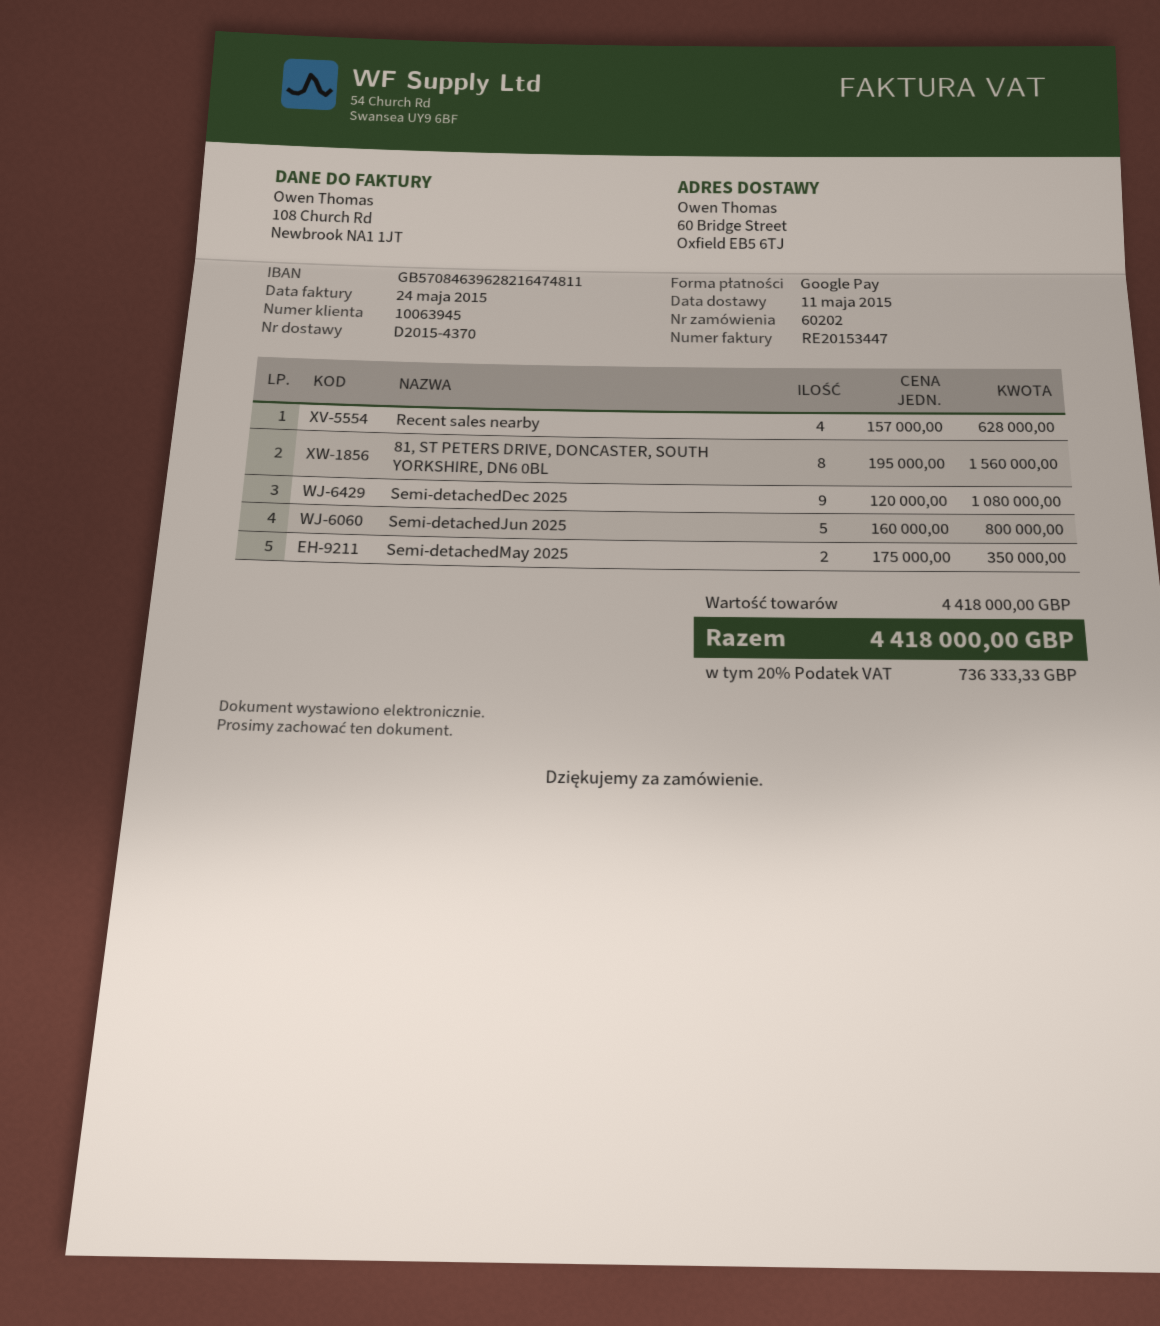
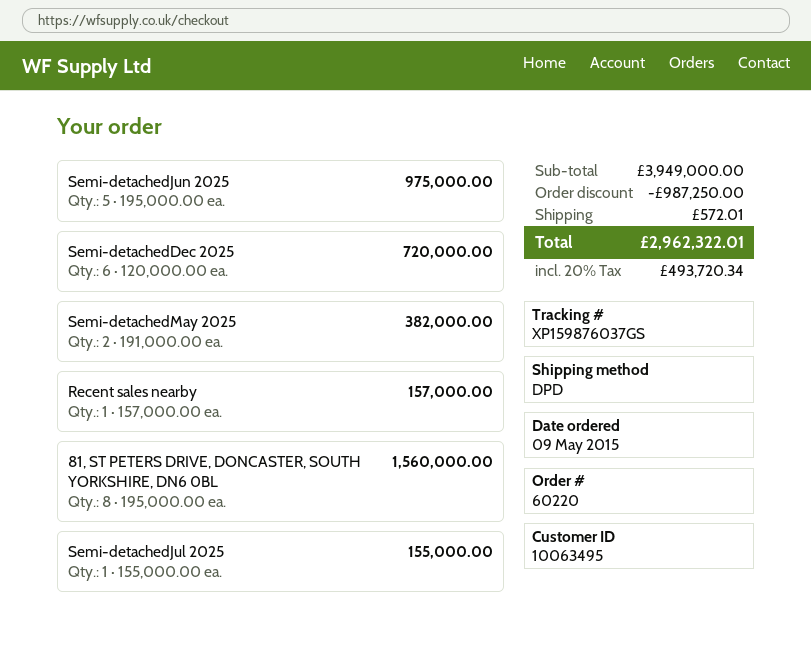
order number: 60202 -> 60220
customer number: 10063945 -> 10063495
Recent sales nearby: 4 x 157000.00 = 628000.00 -> 1 x 157000.00 = 157000.00
Semi-detachedDec 2025: 9 x 120000.00 = 1080000.00 -> 6 x 120000.00 = 720000.00
Semi-detachedJun 2025: 5 x 160000.00 = 800000.00 -> 5 x 195000.00 = 975000.00
Semi-detachedMay 2025: 2 x 175000.00 = 350000.00 -> 2 x 191000.00 = 382000.00
Semi-detachedJul 2025: none -> 1 x 155000.00 = 155000.00
subtotal: 4418000.00 -> 3949000.00
discount: none -> 987250.00
shipping: none -> 572.01
tax: 20% = 736333.33 -> 20% = 493720.34
total: 4418000.00 -> 2962322.01

